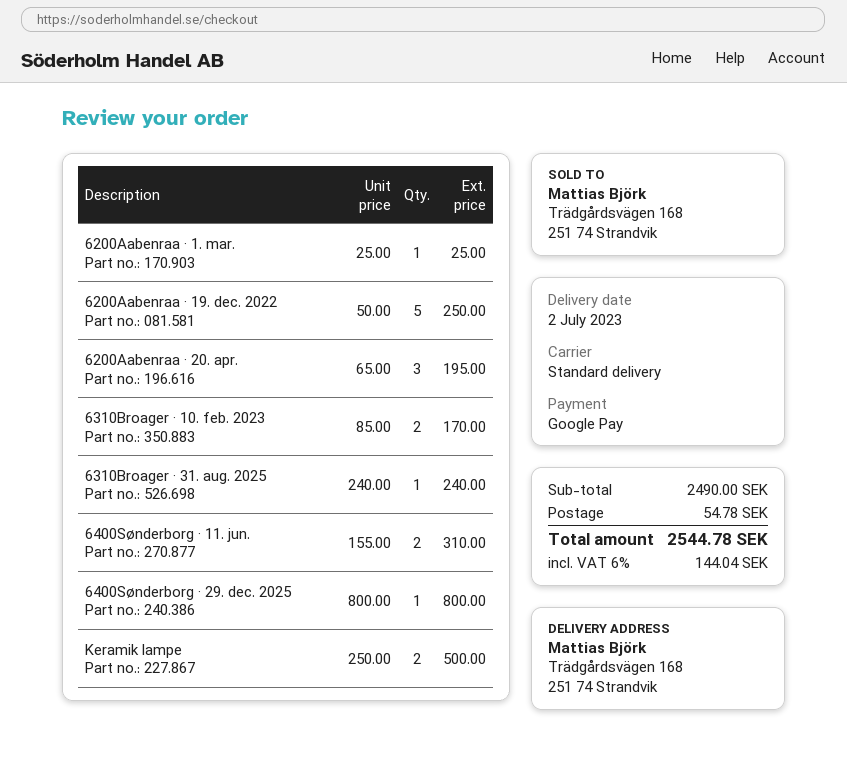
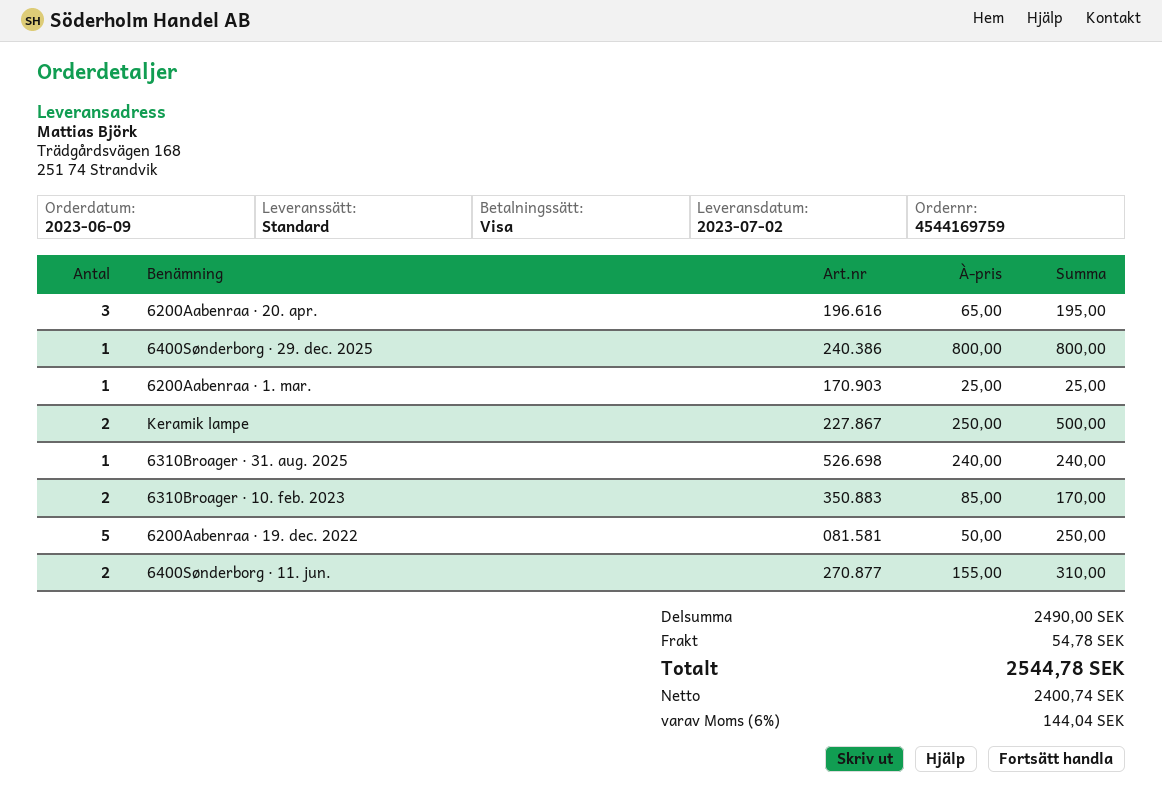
payment method: Google Pay -> Visa

